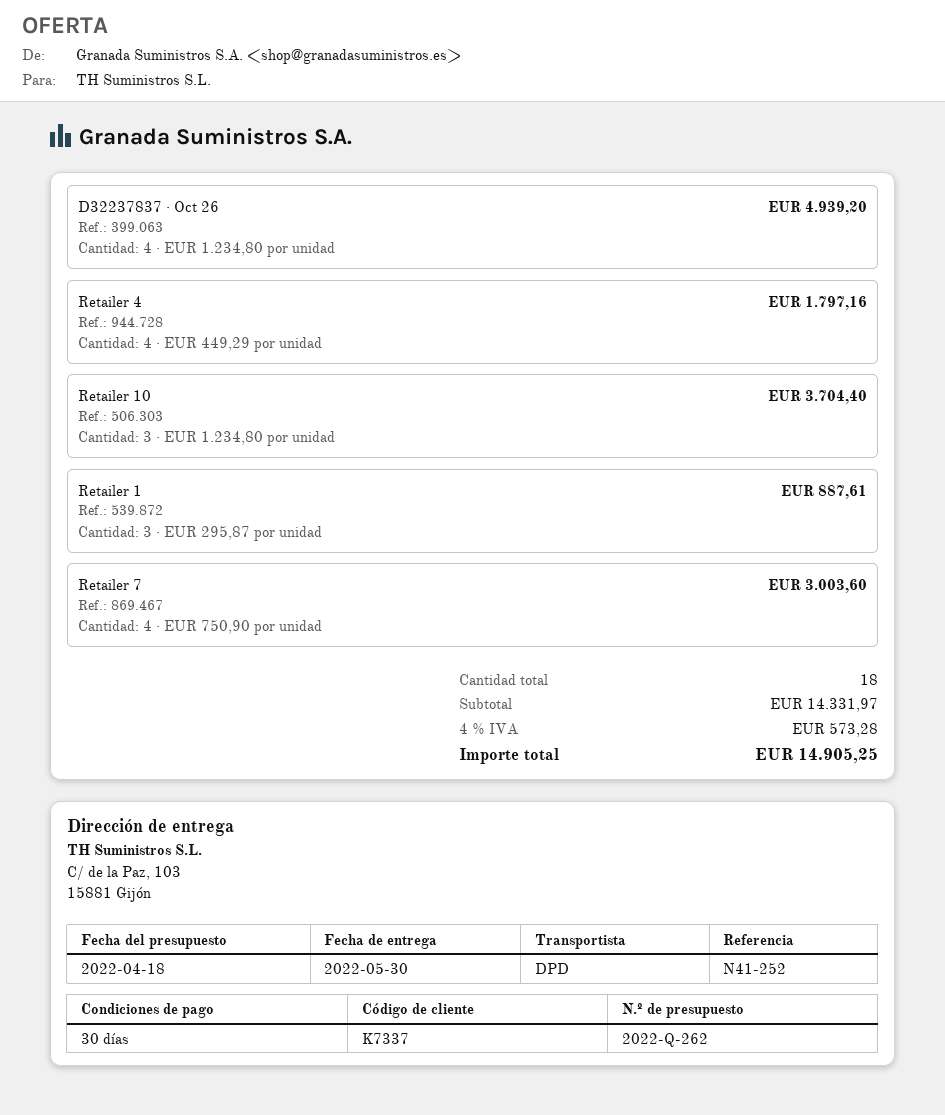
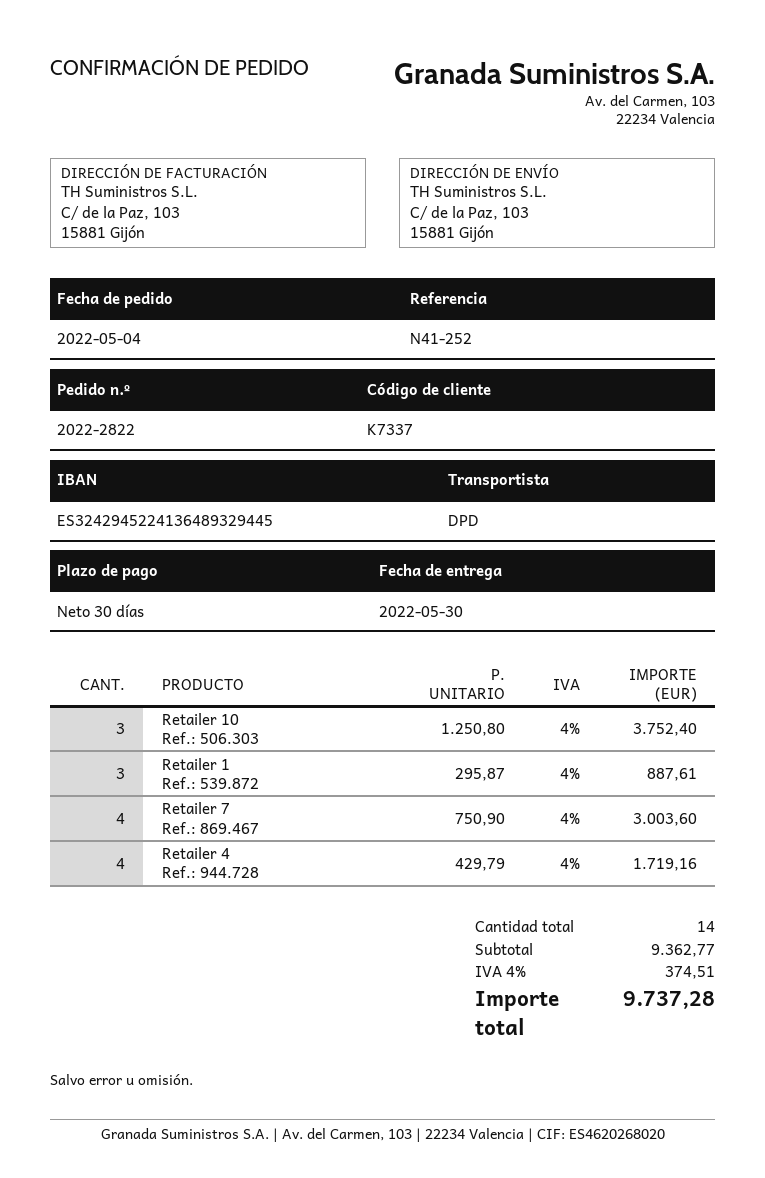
D32237837 · Oct 26: 4 x 1234.80 = 4939.20 -> none
Retailer 4: 4 x 449.29 = 1797.16 -> 4 x 429.79 = 1719.16
Retailer 10: 3 x 1234.80 = 3704.40 -> 3 x 1250.80 = 3752.40
total quantity: 18 -> 14
subtotal: 14331.97 -> 9362.77
tax: 4% = 573.28 -> 4% = 374.51
total: 14905.25 -> 9737.28

